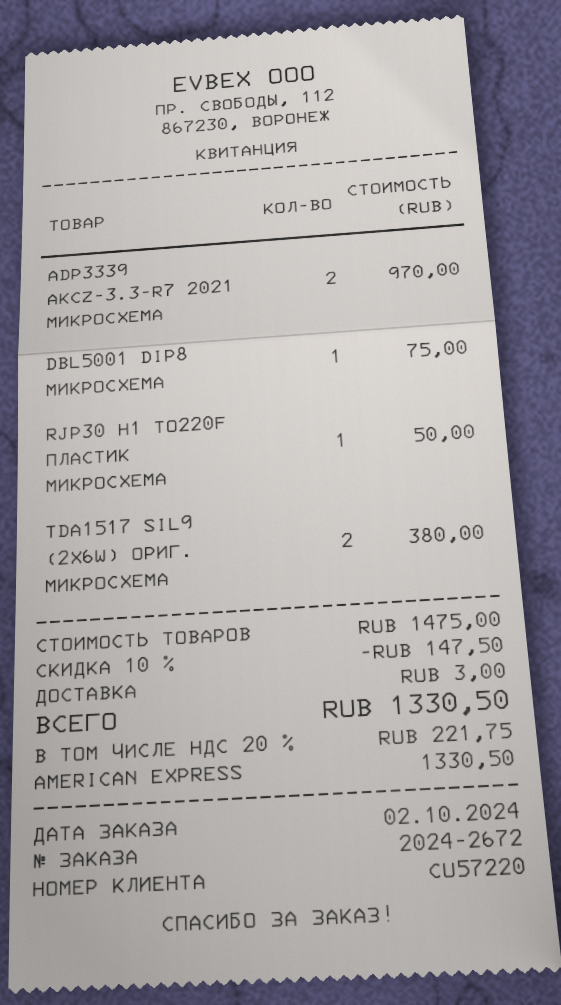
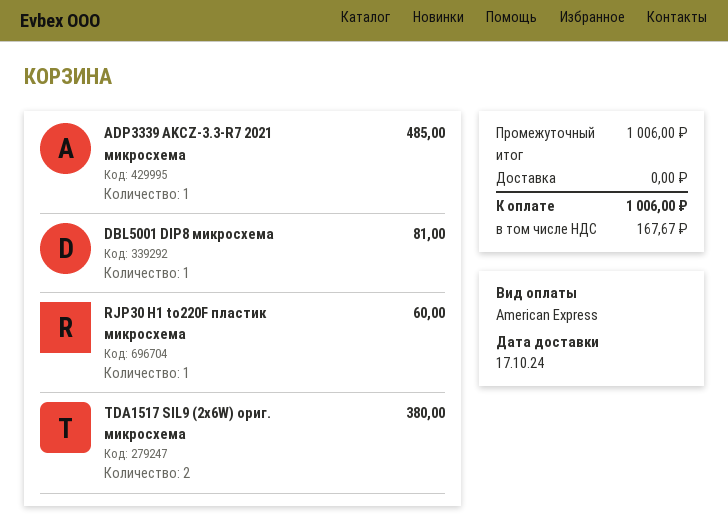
ADP3339 AKCZ-3.3-R7 2021 МИКРОСХЕМА: 2 for 970.00 -> 1 for 485.00
DBL5001 DIP8 МИКРОСХЕМА: 1 for 75.00 -> 1 for 81.00
RJP30 H1 TO220F ПЛАСТИК МИКРОСХЕМА: 1 for 50.00 -> 1 for 60.00
subtotal: 1475.00 -> 1006.00
discount: 10% = 147.50 -> none
shipping: 3.00 -> 0.00
tax: 221.75 -> 167.67
total: 1330.50 -> 1006.00

